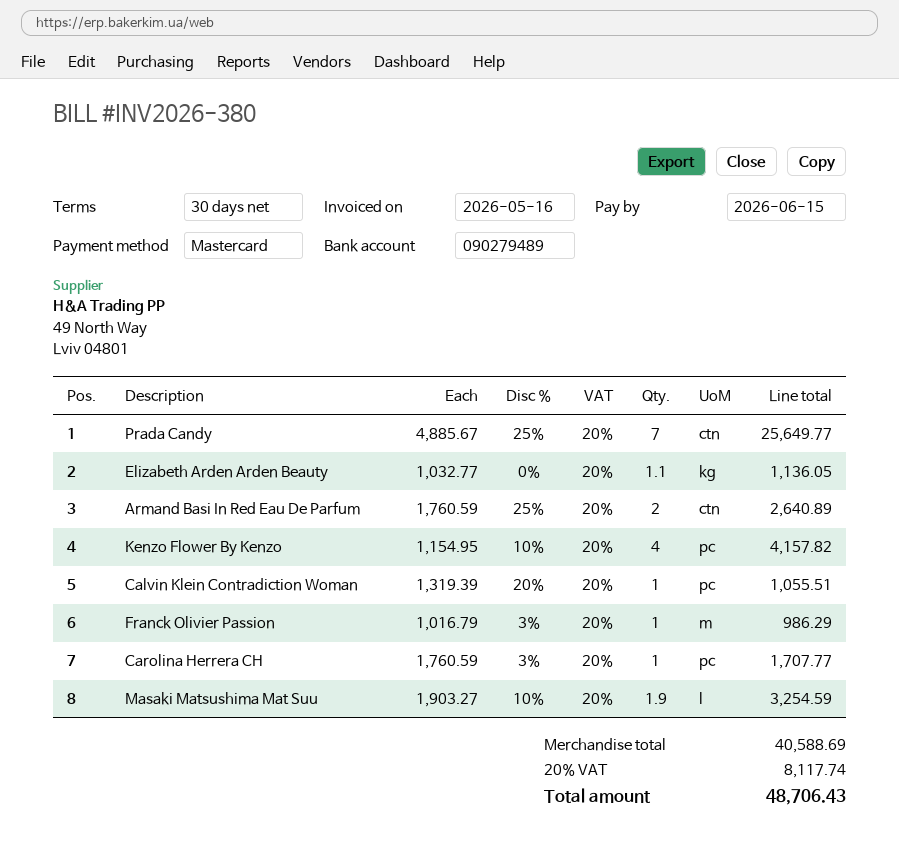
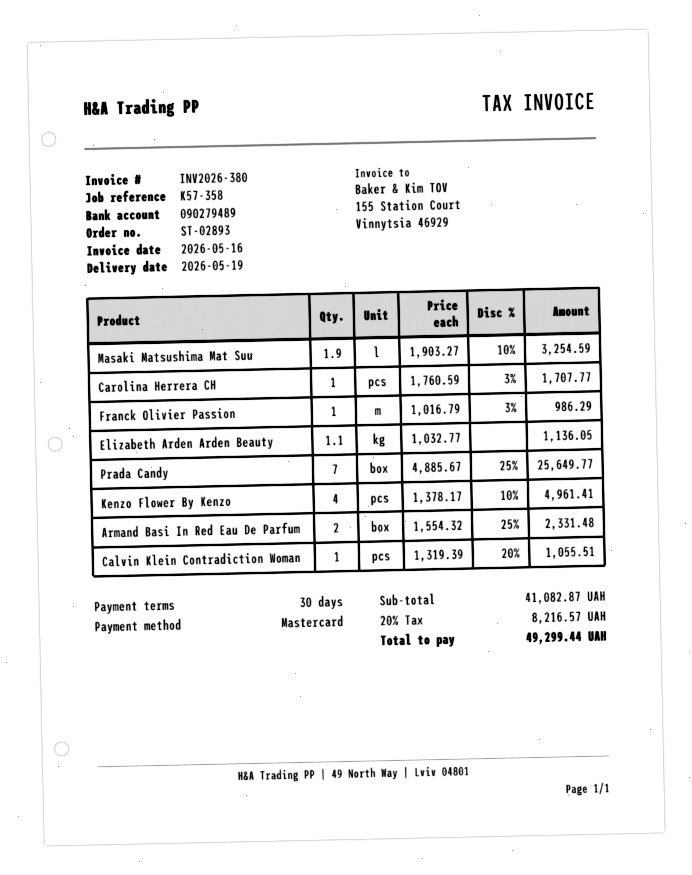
Armand Basi In Red Eau De Parfum: 2 x 1760.59 - 25% = 2640.89 -> 2 x 1554.32 - 25% = 2331.48
Kenzo Flower By Kenzo: 4 x 1154.95 - 10% = 4157.82 -> 4 x 1378.17 - 10% = 4961.41
subtotal: 40588.69 -> 41082.87
tax: 20% = 8117.74 -> 20% = 8216.57
total: 48706.43 -> 49299.44

